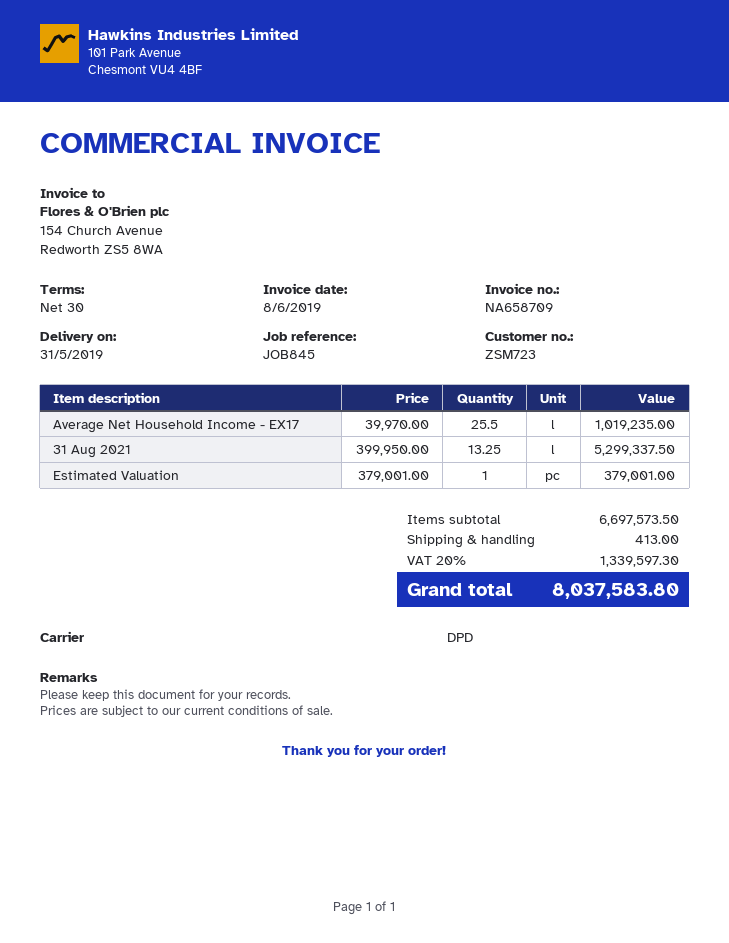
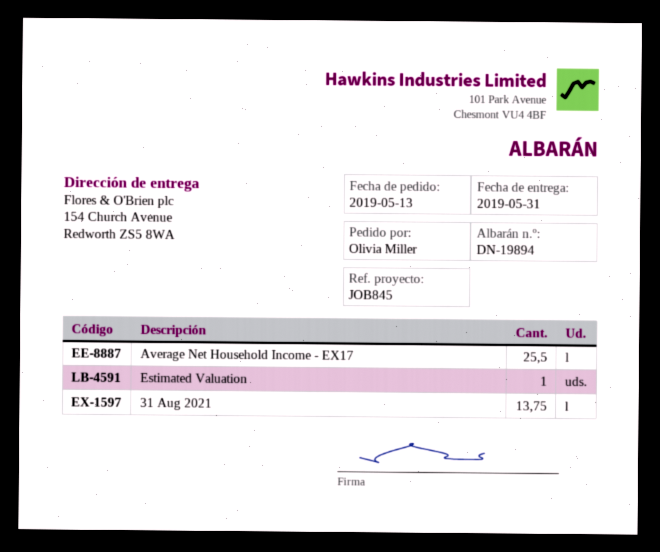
31 Aug 2021: 13.25 -> 13.75

